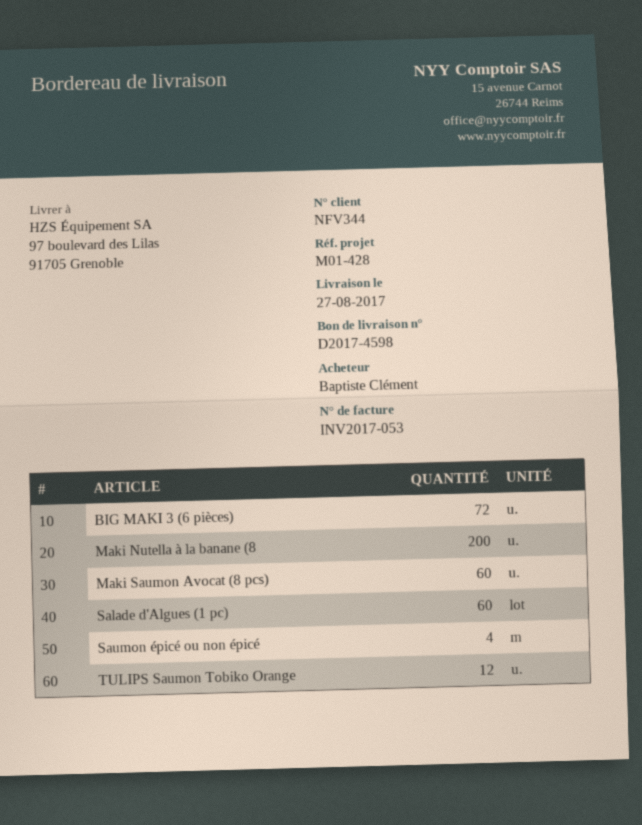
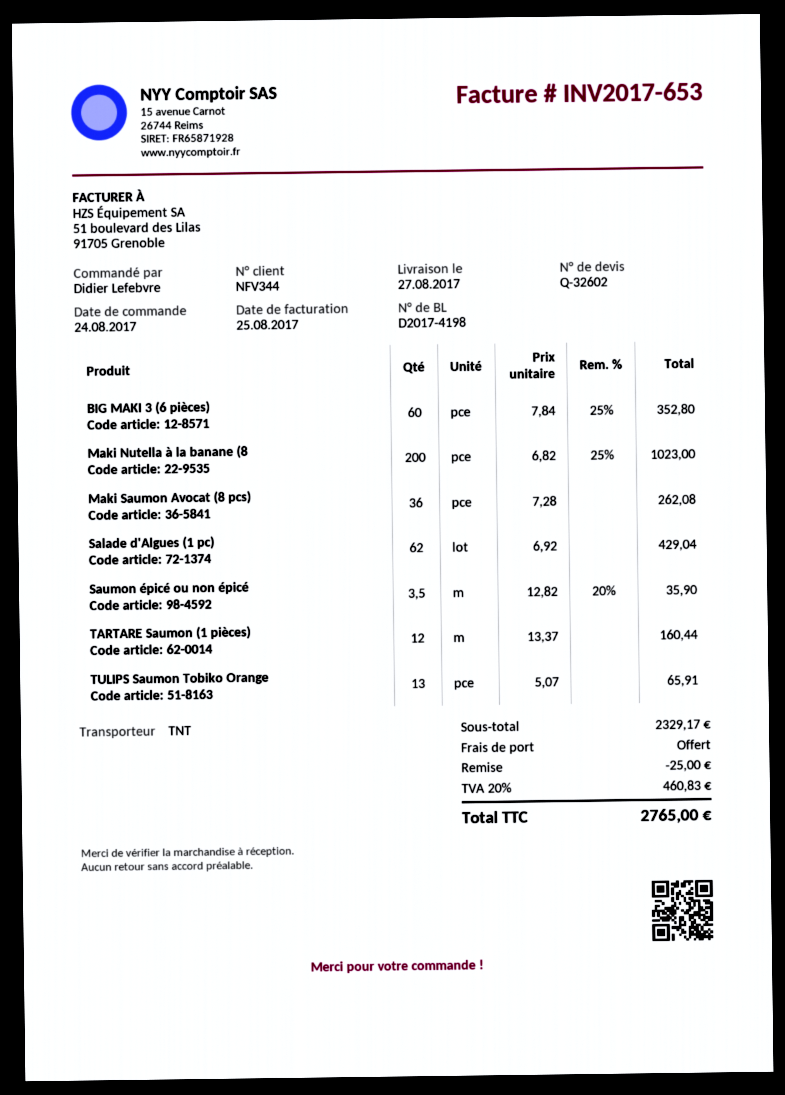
delivery note number: D2017-4598 -> D2017-4198
invoice number: INV2017-053 -> INV2017-653
ordered by: Baptiste Clément -> Didier Lefebvre
BIG MAKI 3 (6 pièces): 72 -> 60
Maki Saumon Avocat (8 pcs): 60 -> 36
Salade d'Algues (1 pc): 60 -> 62
Saumon épicé ou non épicé: 4 -> 3.5
TULIPS Saumon Tobiko Orange: 12 -> 13
TARTARE Saumon (1 pièces): none -> 12

